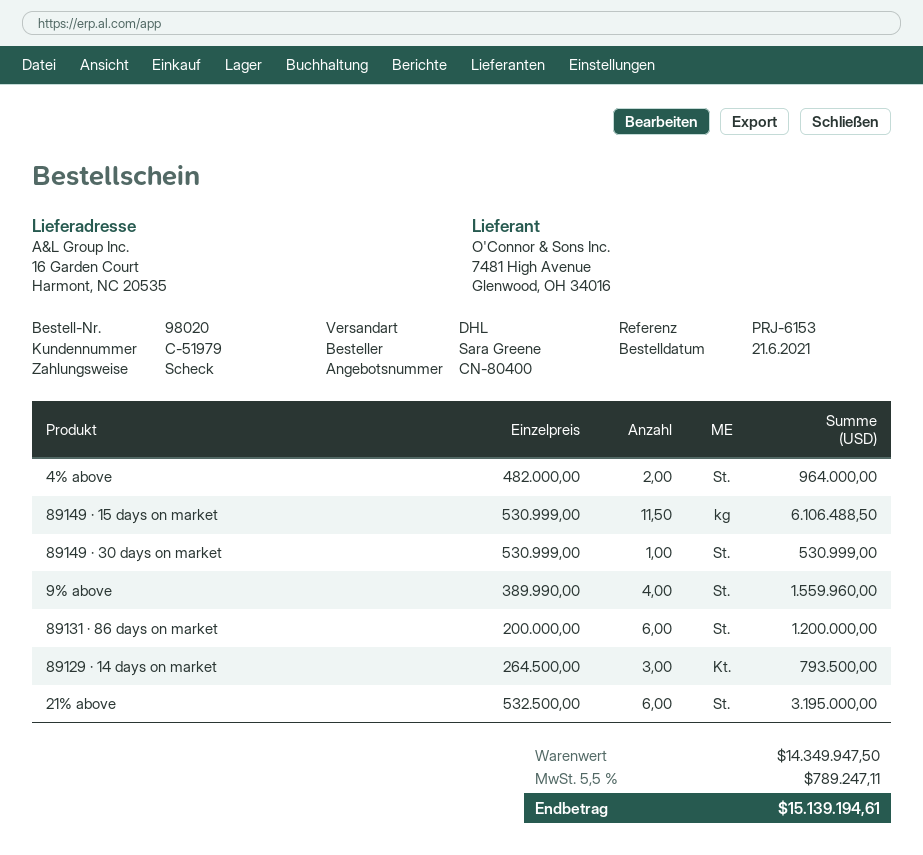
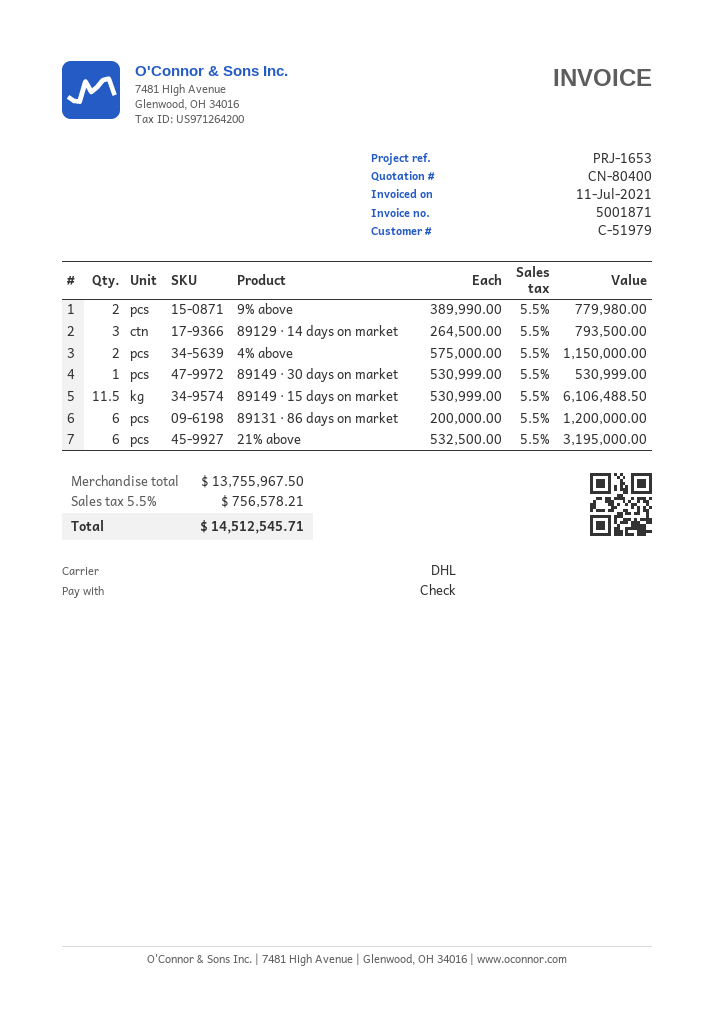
reference: PRJ-6153 -> PRJ-1653
4% above: 2 x 482000.00 = 964000.00 -> 2 x 575000.00 = 1150000.00
9% above: 4 x 389990.00 = 1559960.00 -> 2 x 389990.00 = 779980.00
subtotal: 14349947.50 -> 13755967.50
tax: 5.5% = 789247.11 -> 5.5% = 756578.21
total: 15139194.61 -> 14512545.71

